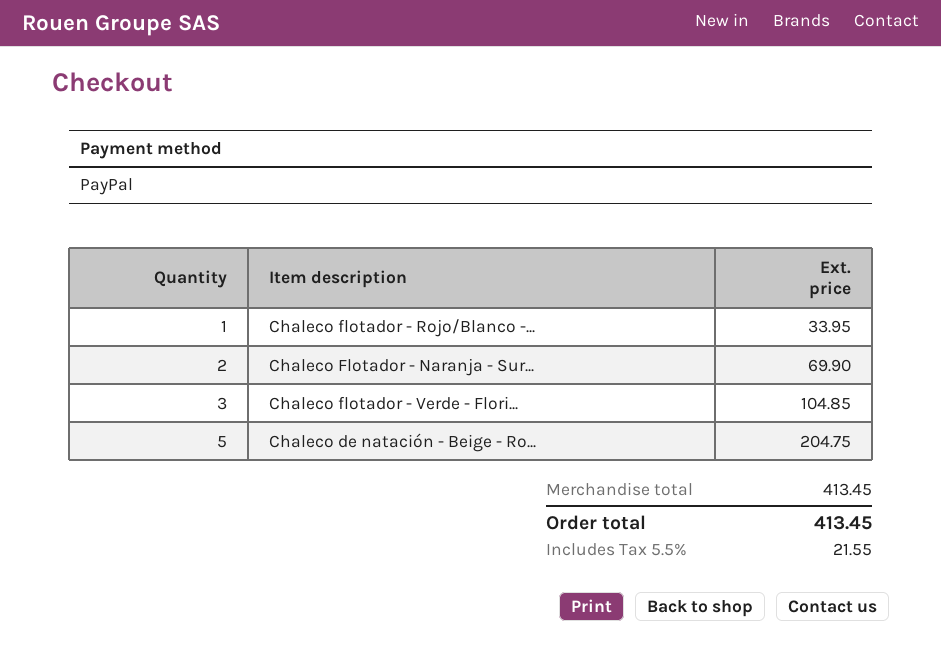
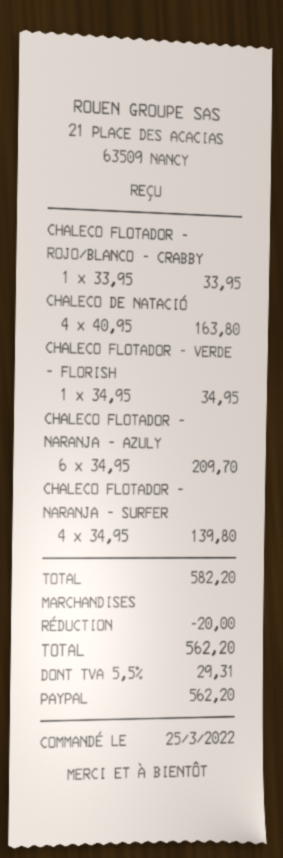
Chaleco Flotador - Naranja - Sur...: 2 for 69.90 -> 4 for 139.80
Chaleco flotador - Verde - Flori...: 3 for 104.85 -> 1 for 34.95
Chaleco de natación - Beige - Ro...: 5 for 204.75 -> 4 for 163.80
CHALECO FLOTADOR - NARANJA - AZULY: none -> 6 for 209.70
subtotal: 413.45 -> 582.20
discount: none -> 20.00
tax: 5.5% = 21.55 -> 5.5% = 29.31
total: 413.45 -> 562.20

